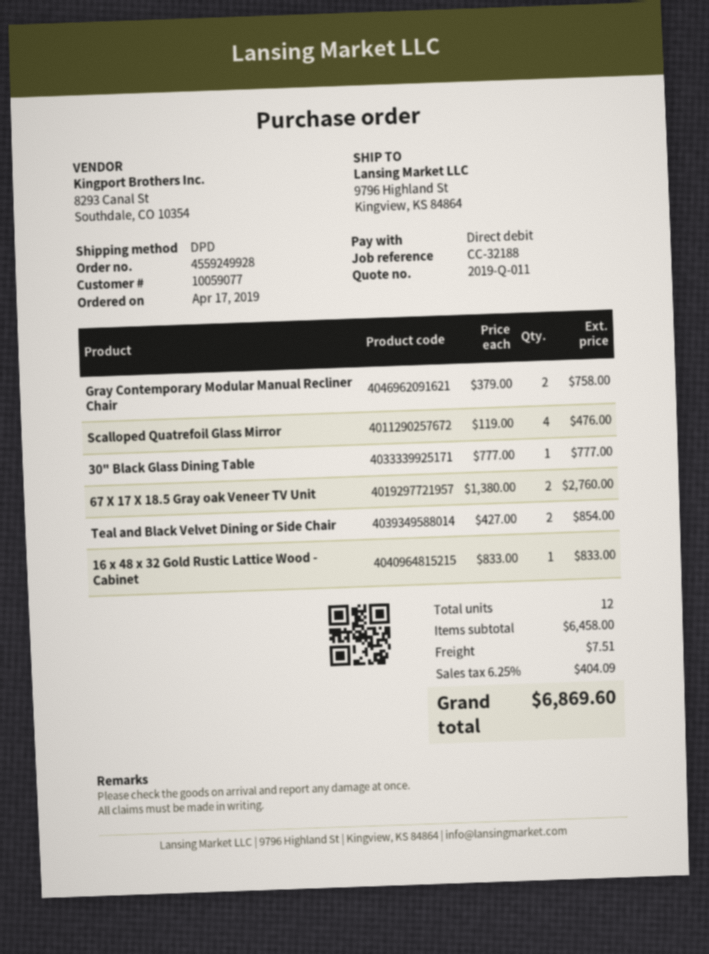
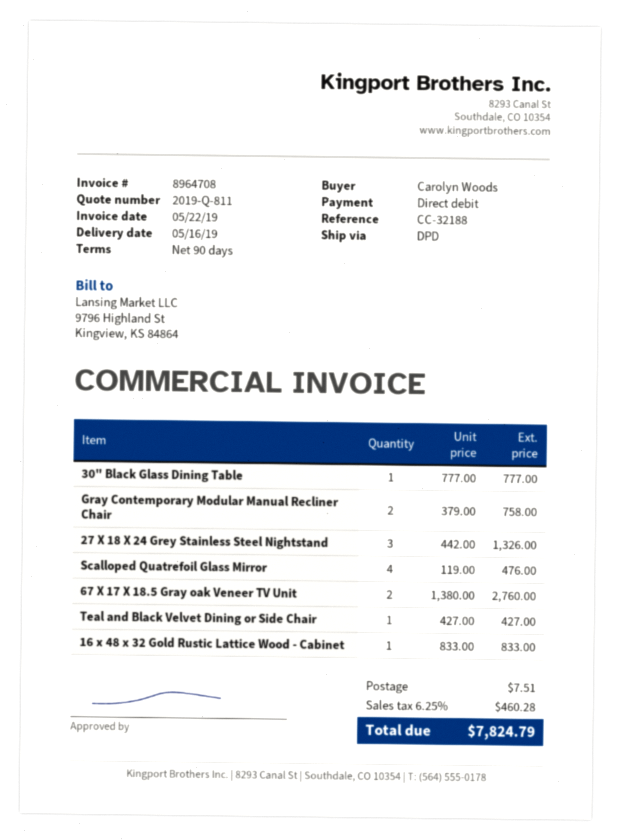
quote number: 2019-Q-011 -> 2019-Q-811
Teal and Black Velvet Dining or Side Chair: 2 x 427.00 = 854.00 -> 1 x 427.00 = 427.00
27 X 18 X 24 Grey Stainless Steel Nightstand: none -> 3 x 442.00 = 1326.00
tax: 6.25% = 404.09 -> 6.25% = 460.28
total: 6869.60 -> 7824.79

